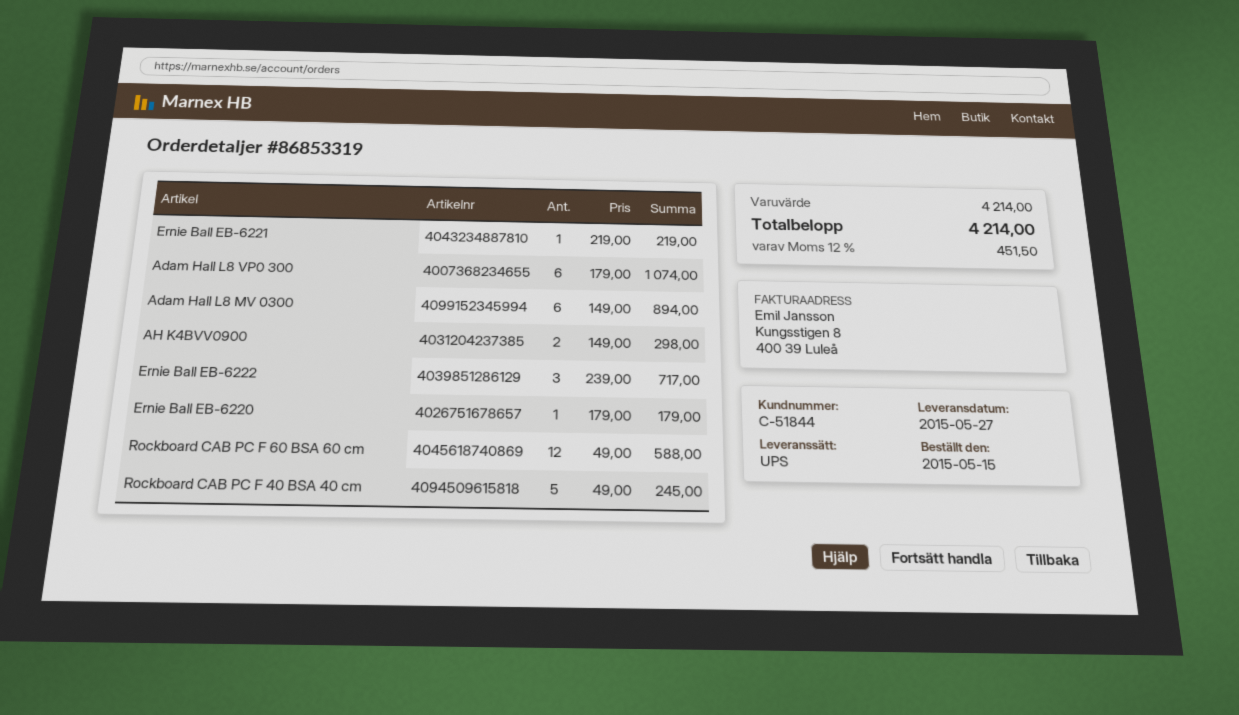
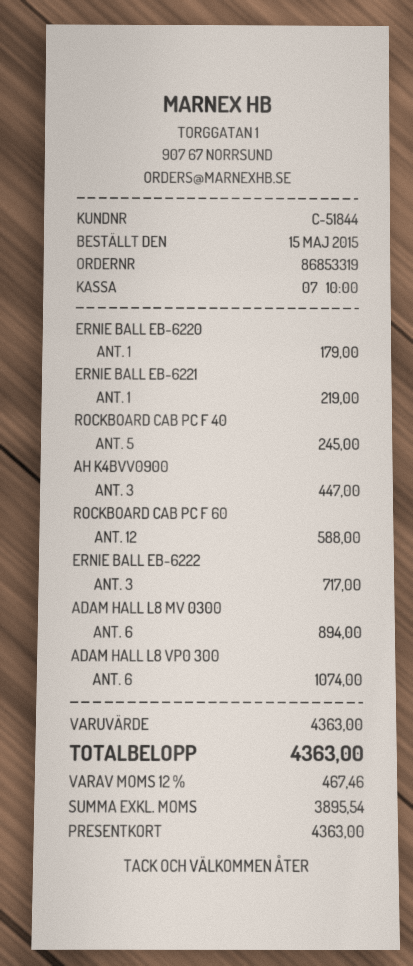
AH K4BVV0900: 2 for 298.00 -> 3 for 447.00
subtotal: 4214.00 -> 4363.00
tax: 12% = 451.50 -> 12% = 467.46
total: 4214.00 -> 4363.00

